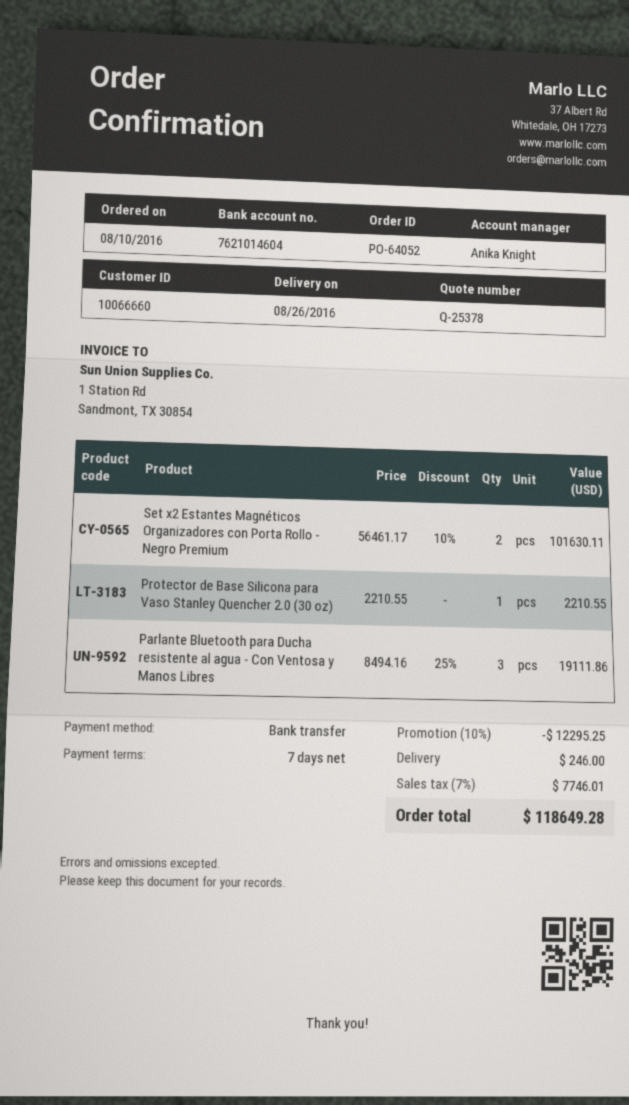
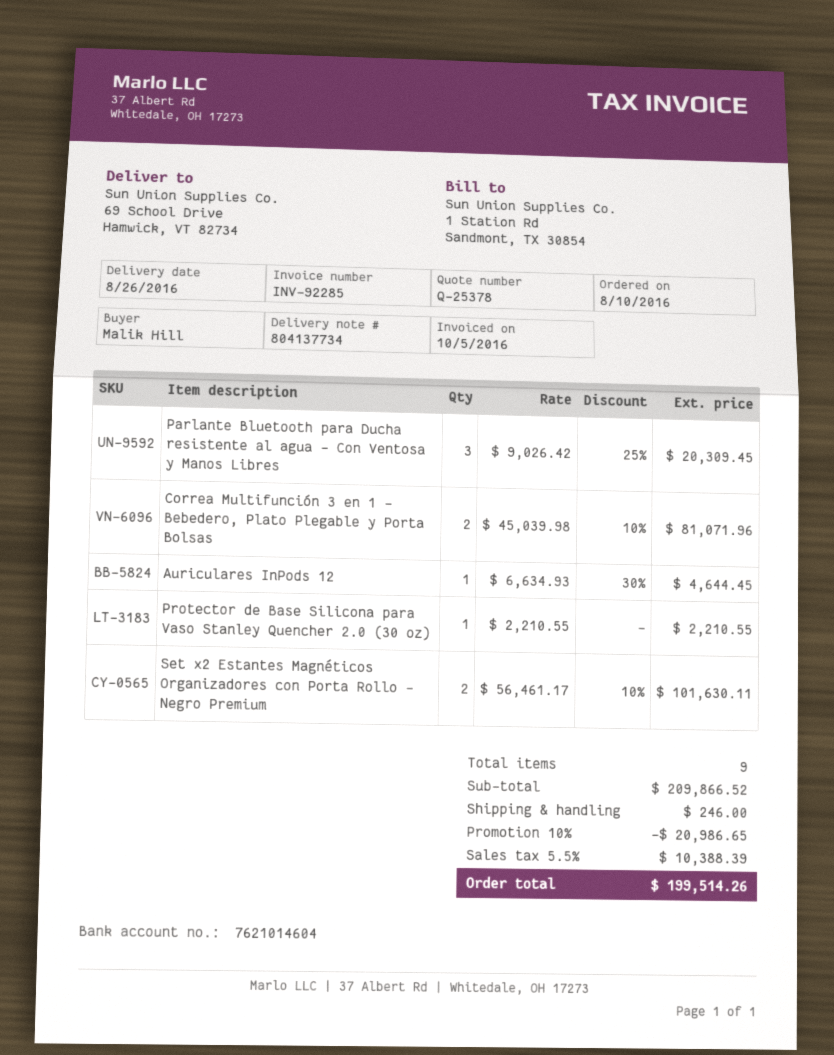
Parlante Bluetooth para Ducha resistente al agua - Con Ventosa y Manos Libres: 3 x 8494.16 - 25% = 19111.86 -> 3 x 9026.42 - 25% = 20309.45
Correa Multifunción 3 en 1 - Bebedero, Plato Plegable y Porta Bolsas: none -> 2 x 45039.98 - 10% = 81071.96
Auriculares InPods 12: none -> 1 x 6634.93 - 30% = 4644.45
discount: 10% = 12295.25 -> 10% = 20986.65
tax: 7% = 7746.01 -> 5.5% = 10388.39
total: 118649.28 -> 199514.26

